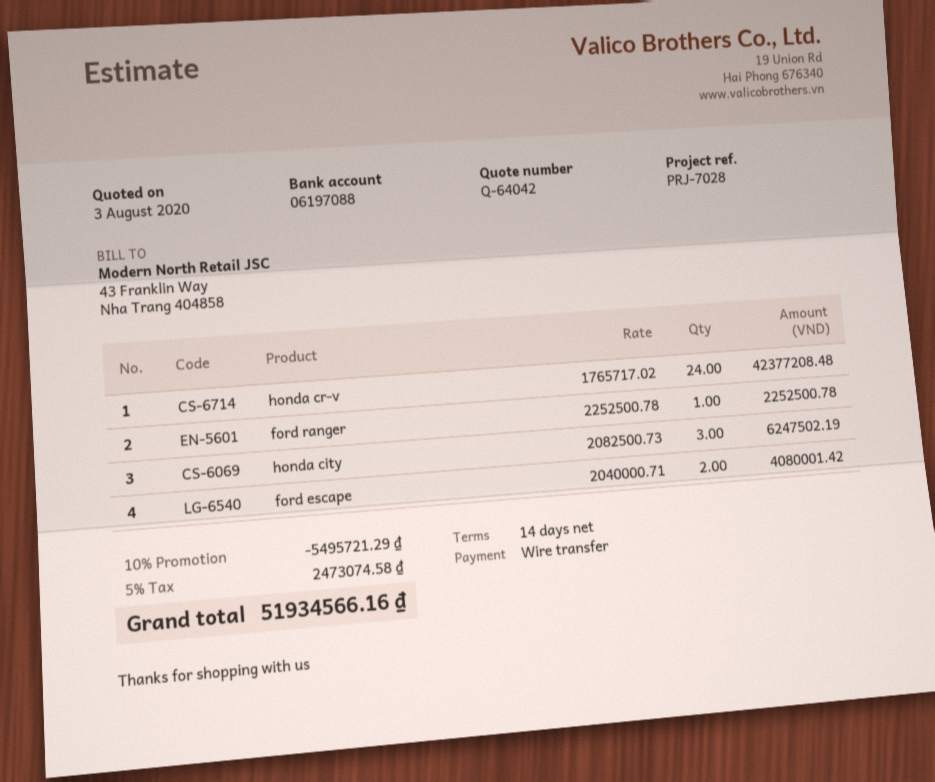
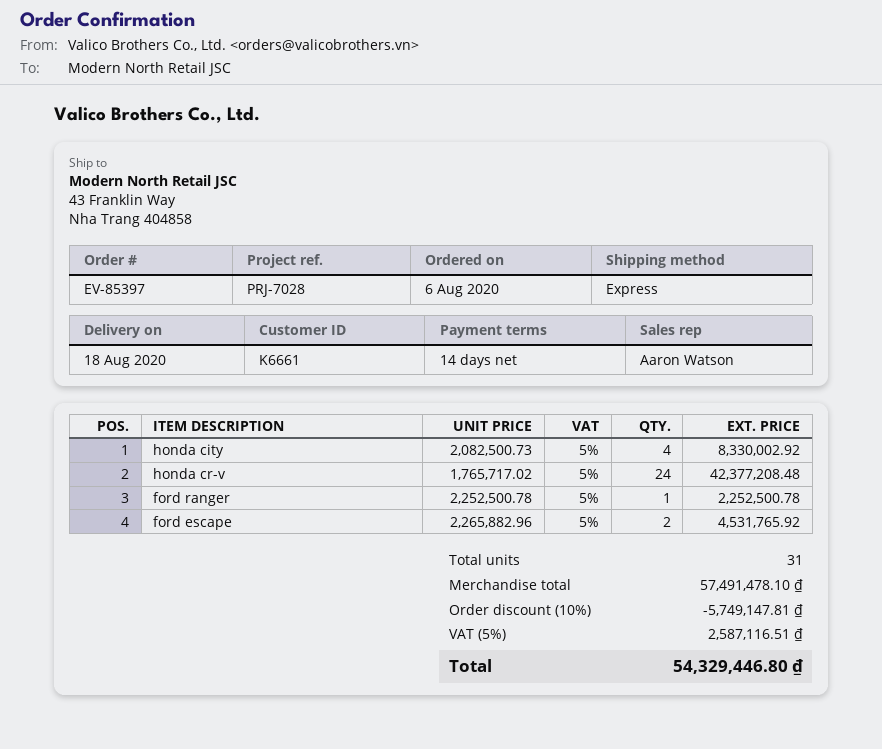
honda city: 3 x 2082500.73 = 6247502.19 -> 4 x 2082500.73 = 8330002.92
ford escape: 2 x 2040000.71 = 4080001.42 -> 2 x 2265882.96 = 4531765.92
discount: 10% = 5495721.29 -> 10% = 5749147.81
tax: 5% = 2473074.58 -> 5% = 2587116.51
total: 51934566.16 -> 54329446.80

